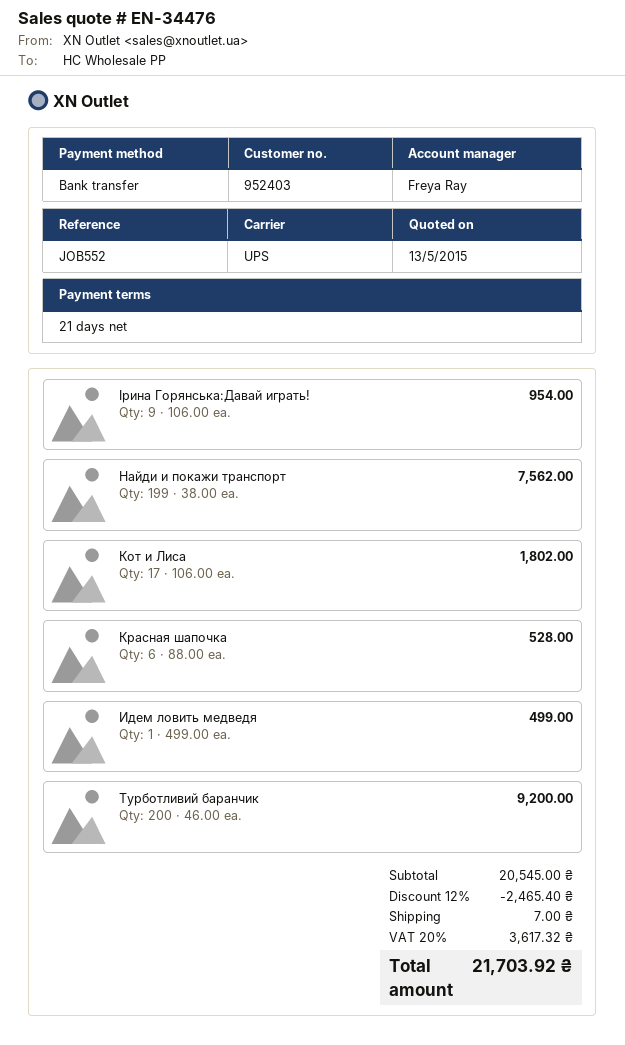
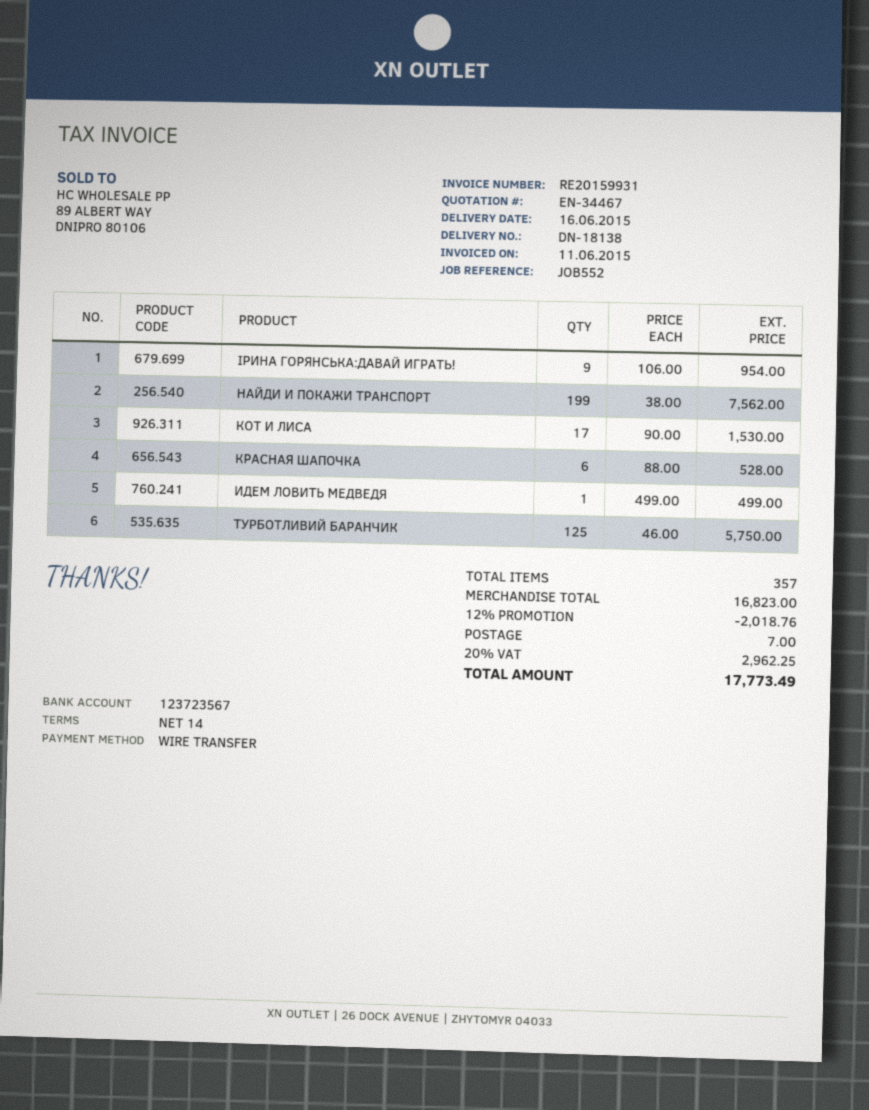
quote number: EN-34476 -> EN-34467
payment terms: 21 days -> 14 days
Кот и Лиса: 17 x 106.00 = 1802.00 -> 17 x 90.00 = 1530.00
Турботливий баранчик: 200 x 46.00 = 9200.00 -> 125 x 46.00 = 5750.00
subtotal: 20545.00 -> 16823.00
discount: 12% = 2465.40 -> 12% = 2018.76
tax: 20% = 3617.32 -> 20% = 2962.25
total: 21703.92 -> 17773.49

